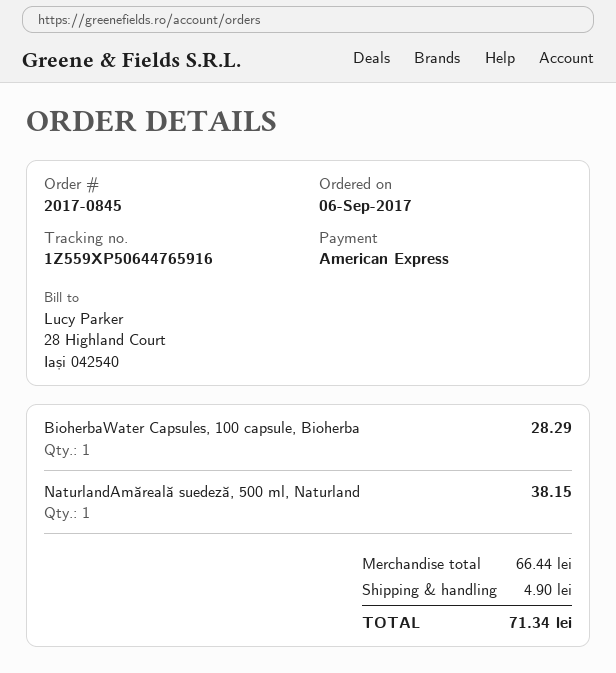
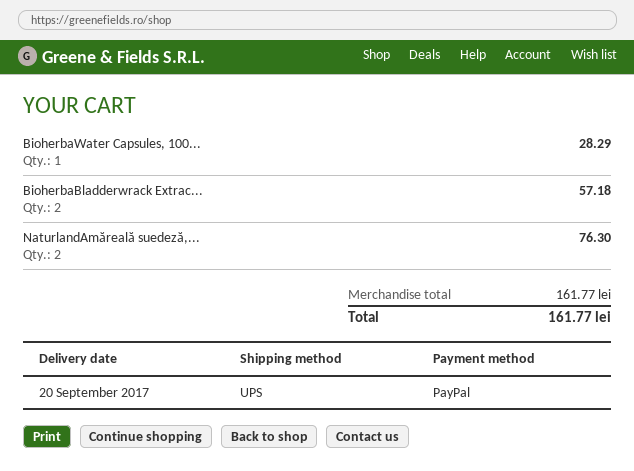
payment method: American Express -> PayPal
NaturlandAmăreală suedeză, 500 ml, Naturland: 1 for 38.15 -> 2 for 76.30
BioherbaBladderwrack Extrac...: none -> 2 for 57.18
subtotal: 66.44 -> 161.77
shipping: 4.90 -> none
total: 71.34 -> 161.77

